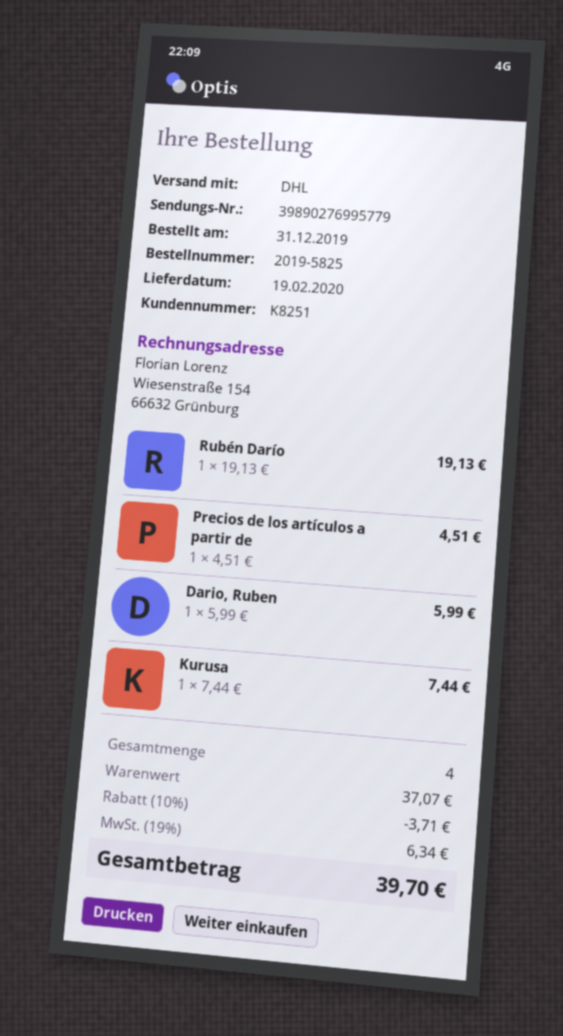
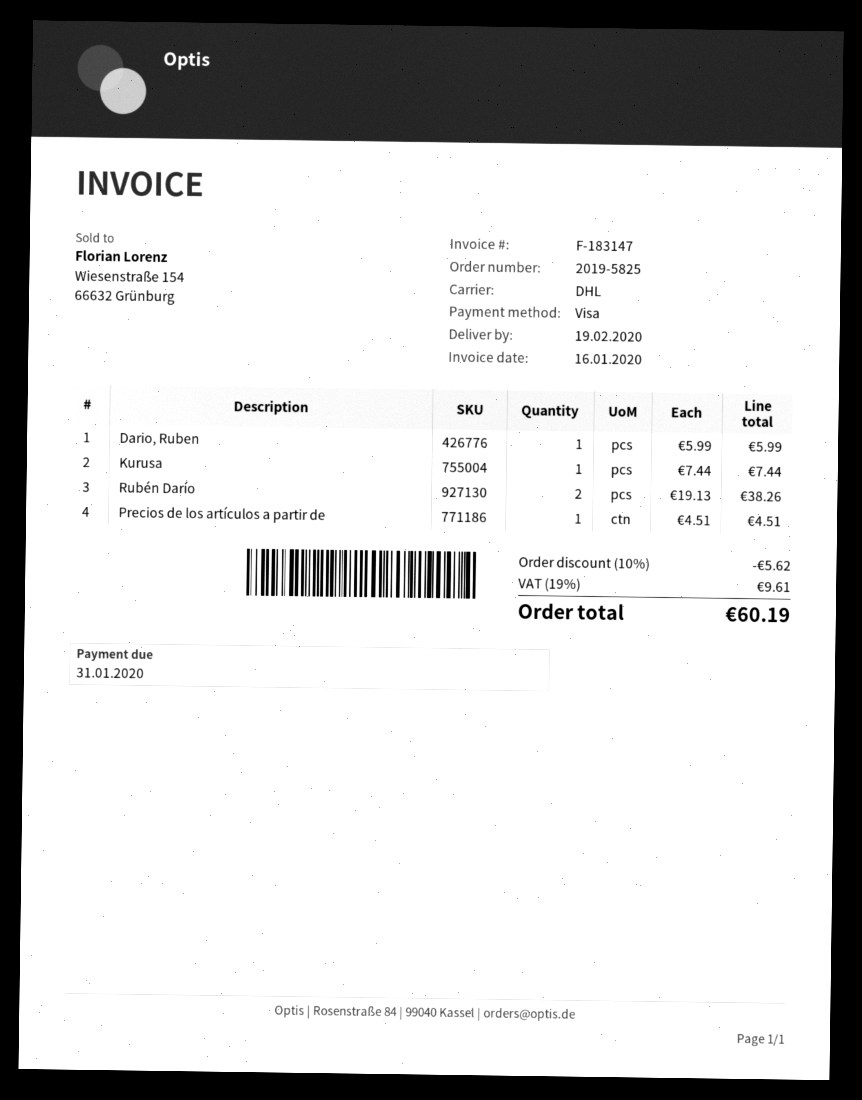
Rubén Darío: 1 x 19.13 = 19.13 -> 2 x 19.13 = 38.26
discount: 10% = 3.71 -> 10% = 5.62
tax: 19% = 6.34 -> 19% = 9.61
total: 39.70 -> 60.19

